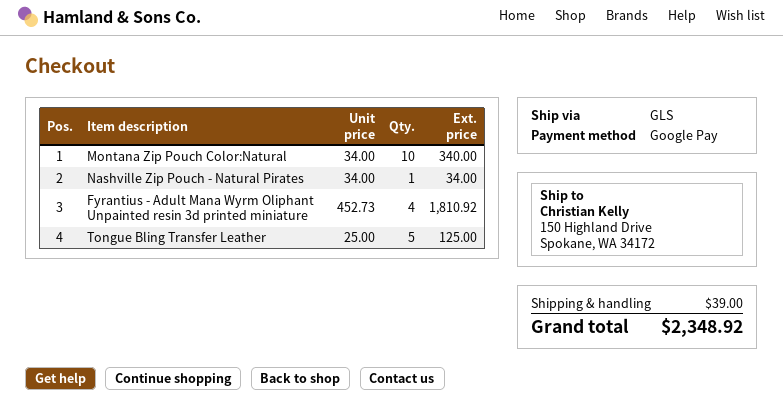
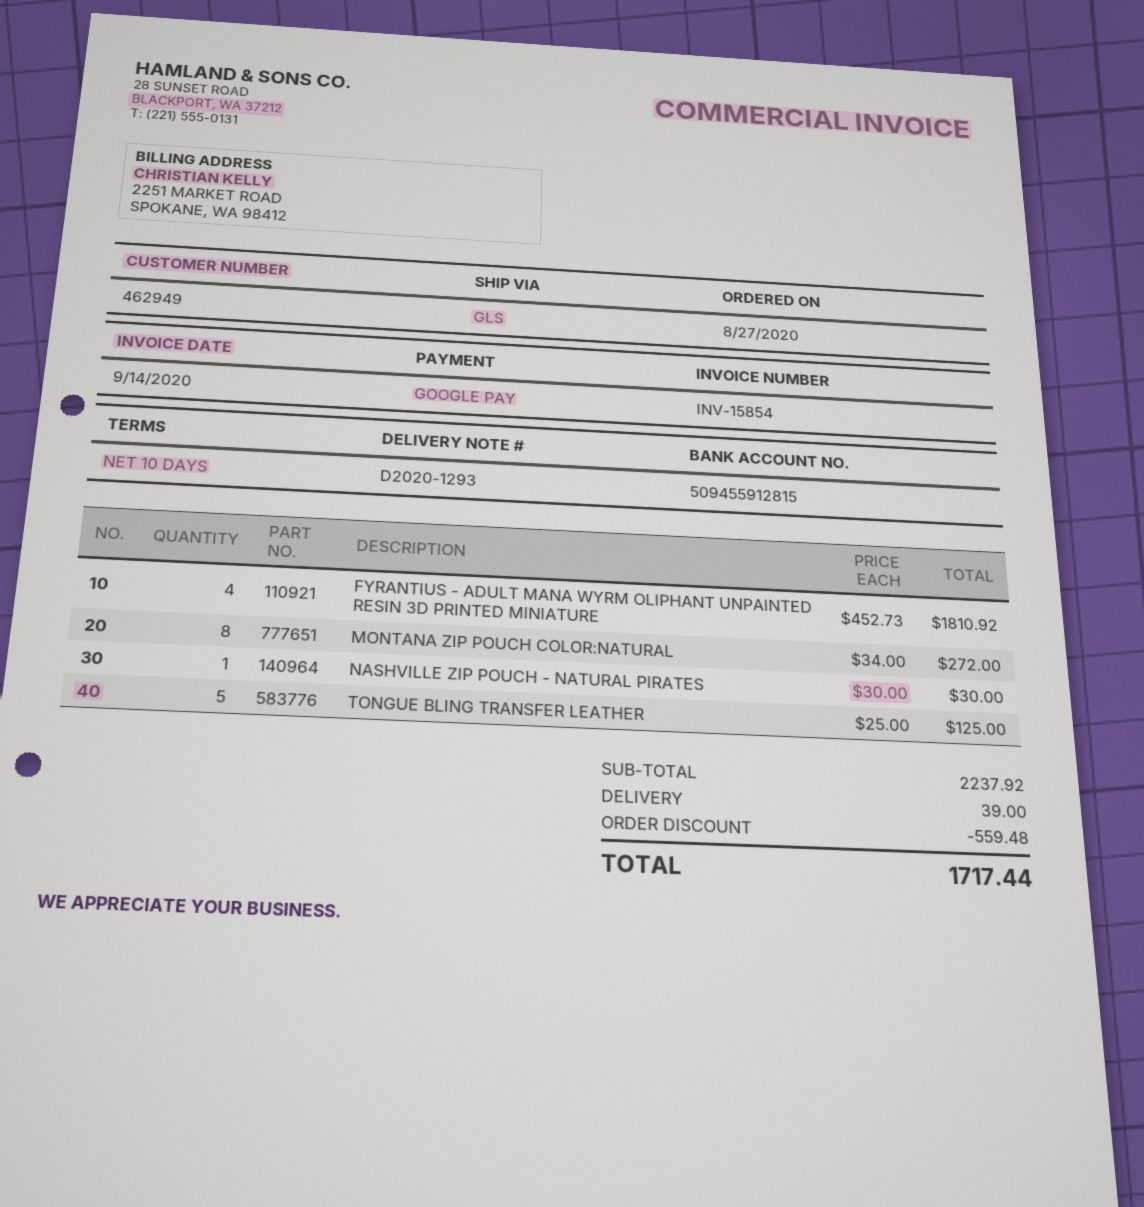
Montana Zip Pouch Color:Natural: 10 x 34.00 = 340.00 -> 8 x 34.00 = 272.00
Nashville Zip Pouch - Natural Pirates: 1 x 34.00 = 34.00 -> 1 x 30.00 = 30.00
discount: none -> 559.48
total: 2348.92 -> 1717.44

